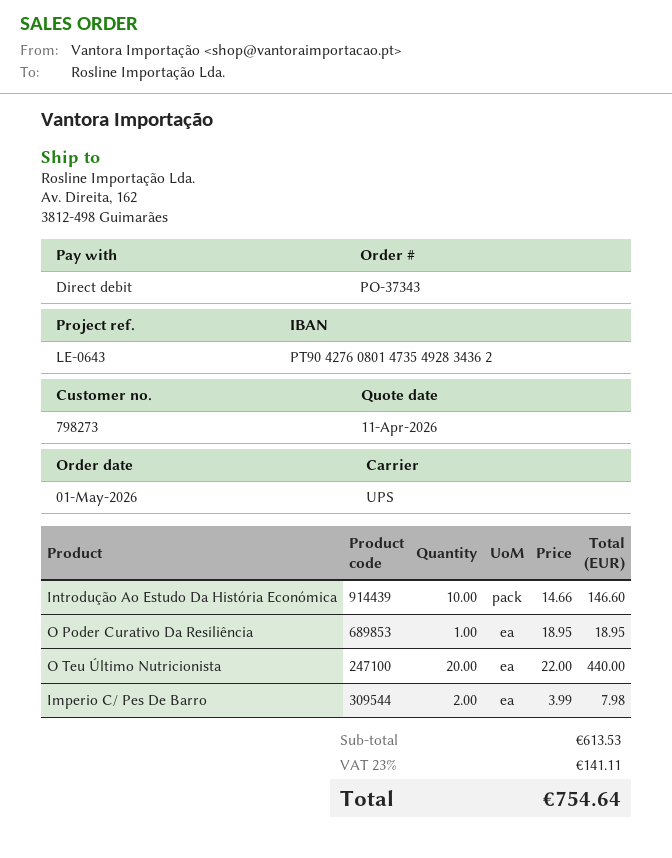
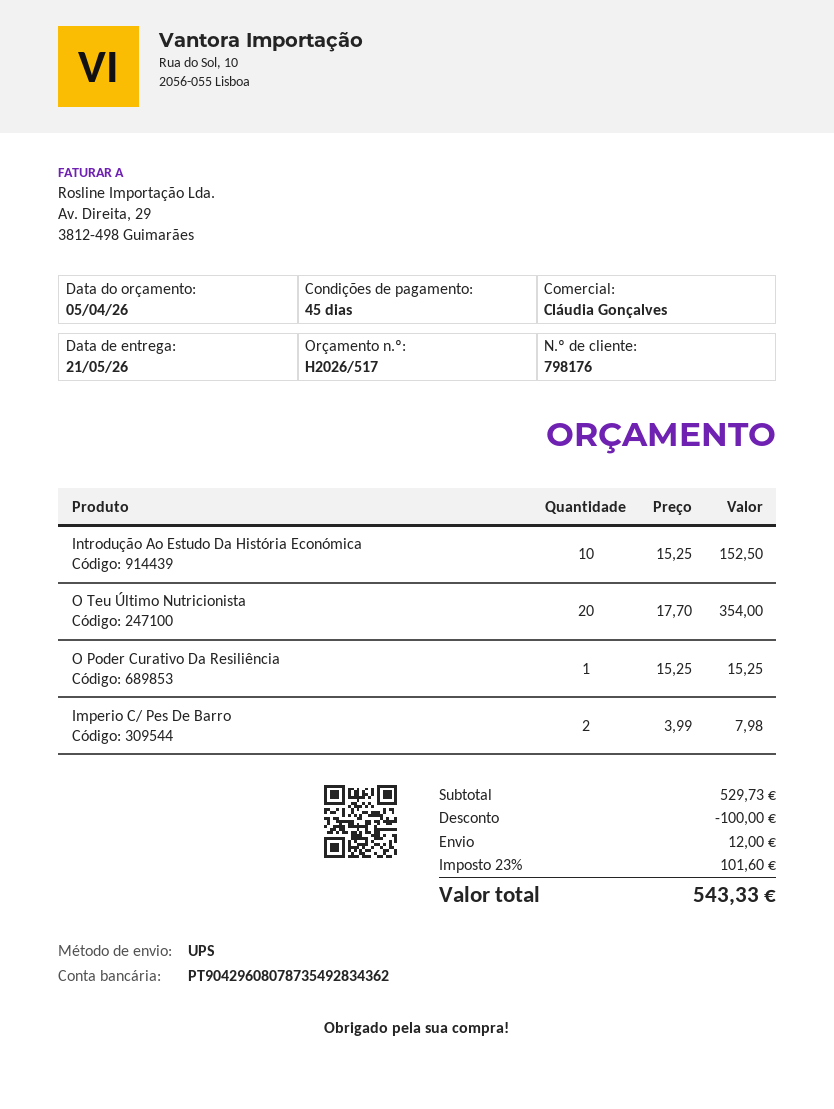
quote date: 2026-04-11 -> 2026-04-05
customer number: 798273 -> 798176
bank account: PT90427608014735492834362 -> PT90429608078735492834362
Introdução Ao Estudo Da História Económica: 10 x 14.66 = 146.60 -> 10 x 15.25 = 152.50
O Poder Curativo Da Resiliência: 1 x 18.95 = 18.95 -> 1 x 15.25 = 15.25
O Teu Último Nutricionista: 20 x 22.00 = 440.00 -> 20 x 17.70 = 354.00
subtotal: 613.53 -> 529.73
discount: none -> 100.00
shipping: none -> 12.00
tax: 23% = 141.11 -> 23% = 101.60
total: 754.64 -> 543.33

